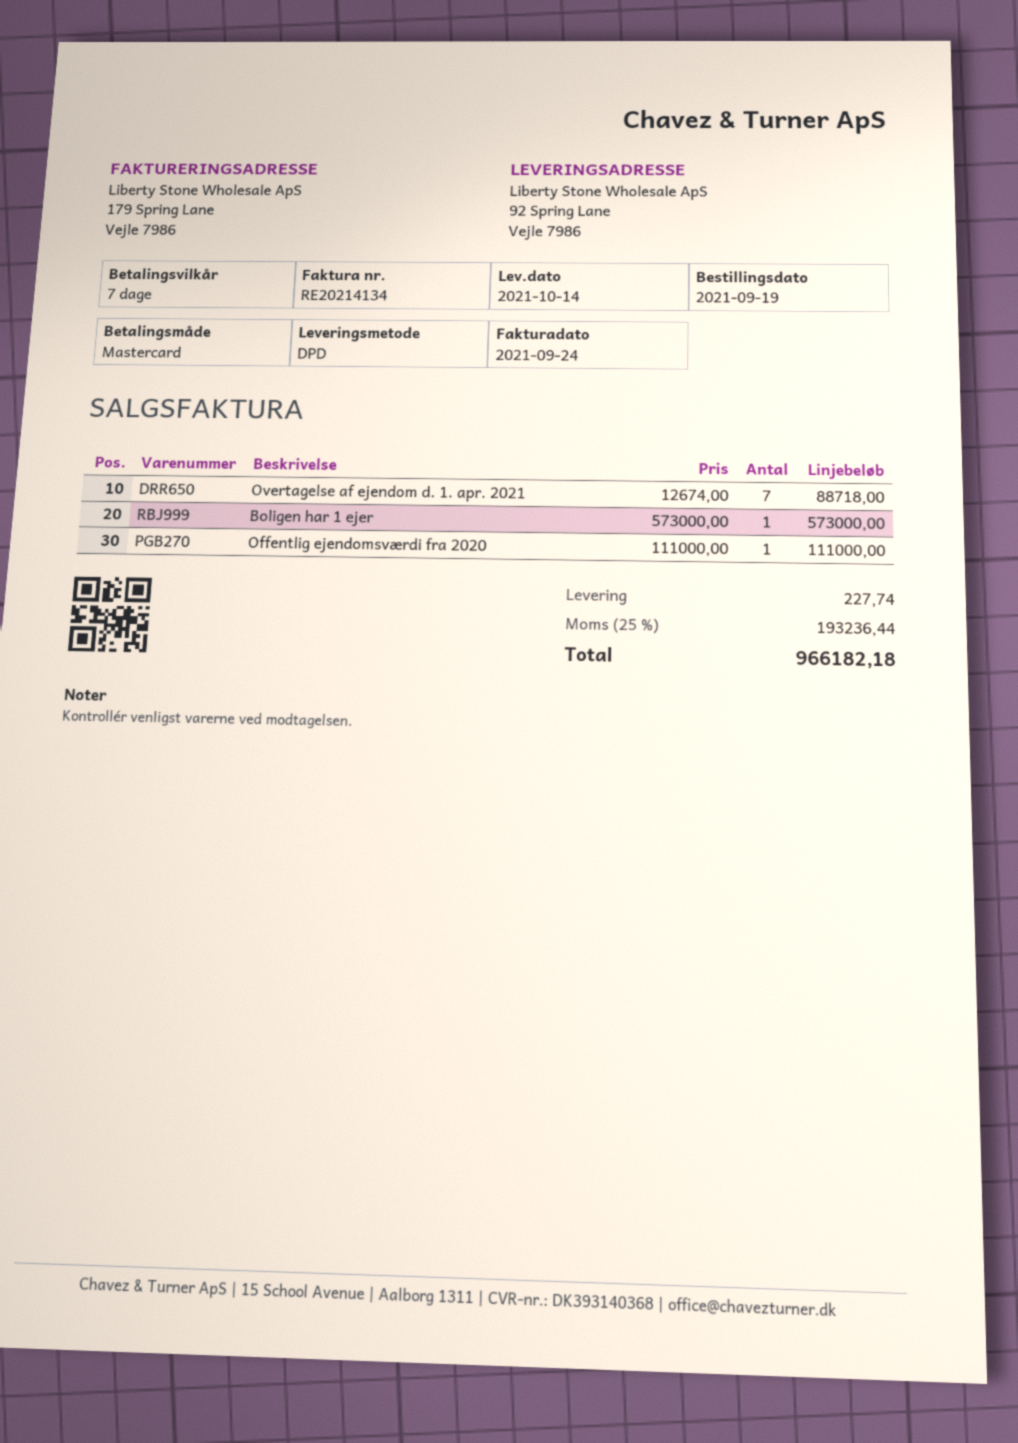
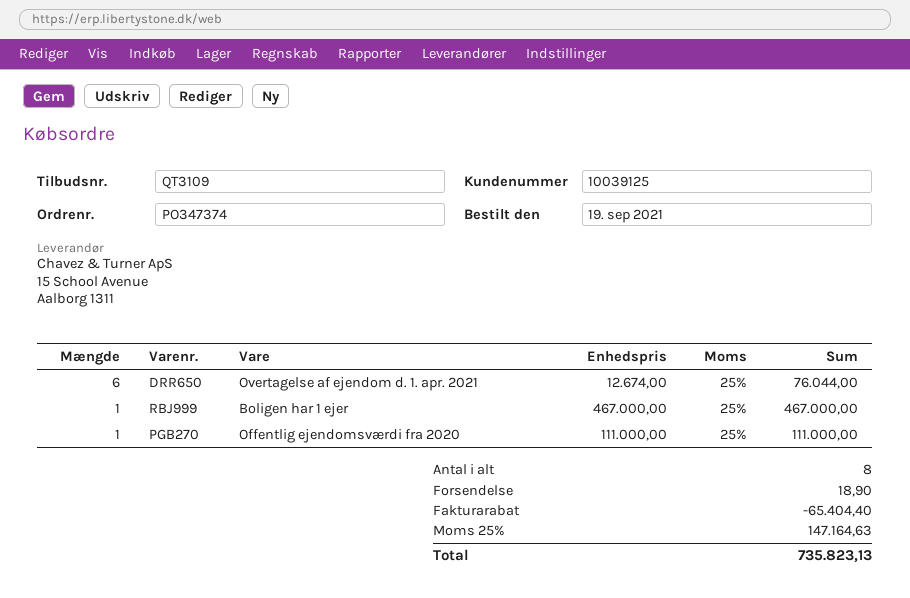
Overtagelse af ejendom d. 1. apr. 2021: 7 x 12674.00 = 88718.00 -> 6 x 12674.00 = 76044.00
Boligen har 1 ejer: 1 x 573000.00 = 573000.00 -> 1 x 467000.00 = 467000.00
discount: none -> 65404.40
shipping: 227.74 -> 18.90
tax: 25% = 193236.44 -> 25% = 147164.63
total: 966182.18 -> 735823.13

